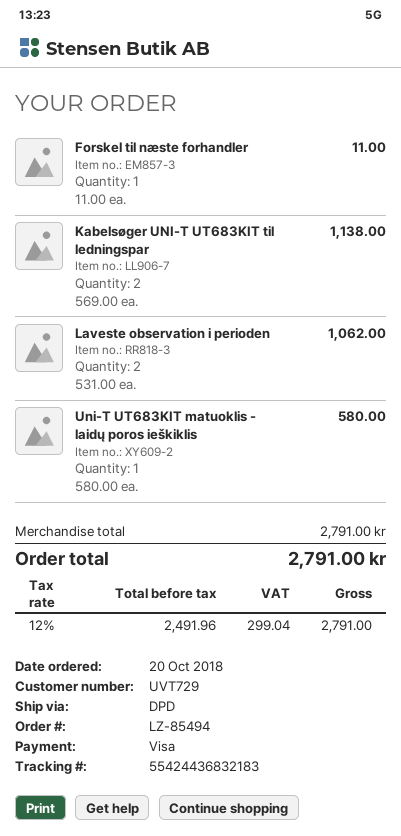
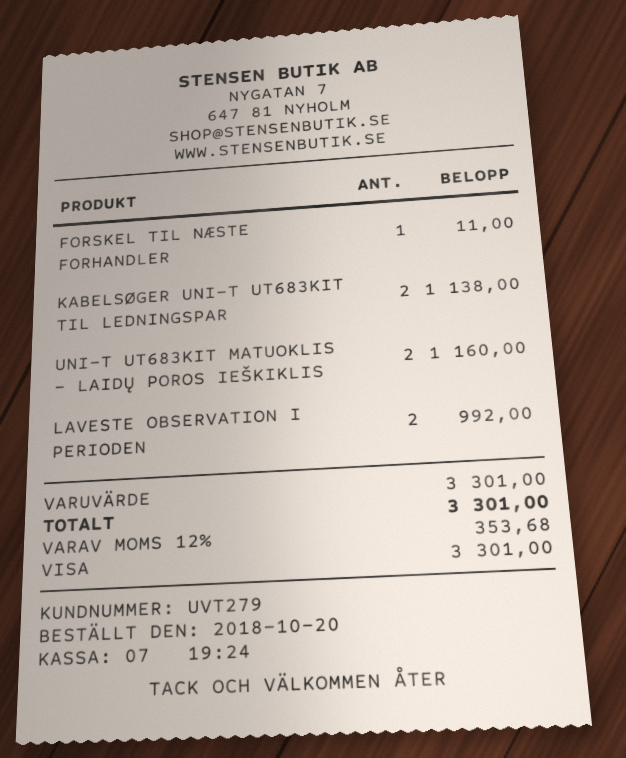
customer number: UVT729 -> UVT279
Laveste observation i perioden: 2 for 1062.00 -> 2 for 992.00
Uni-T UT683KIT matuoklis - laidų poros ieškiklis: 1 for 580.00 -> 2 for 1160.00
subtotal: 2791.00 -> 3301.00
tax: 12% = 299.04 -> 12% = 353.68
total: 2791.00 -> 3301.00

